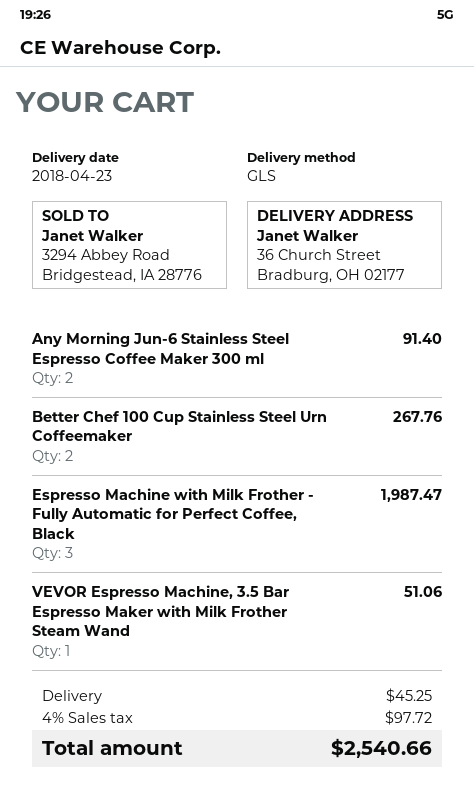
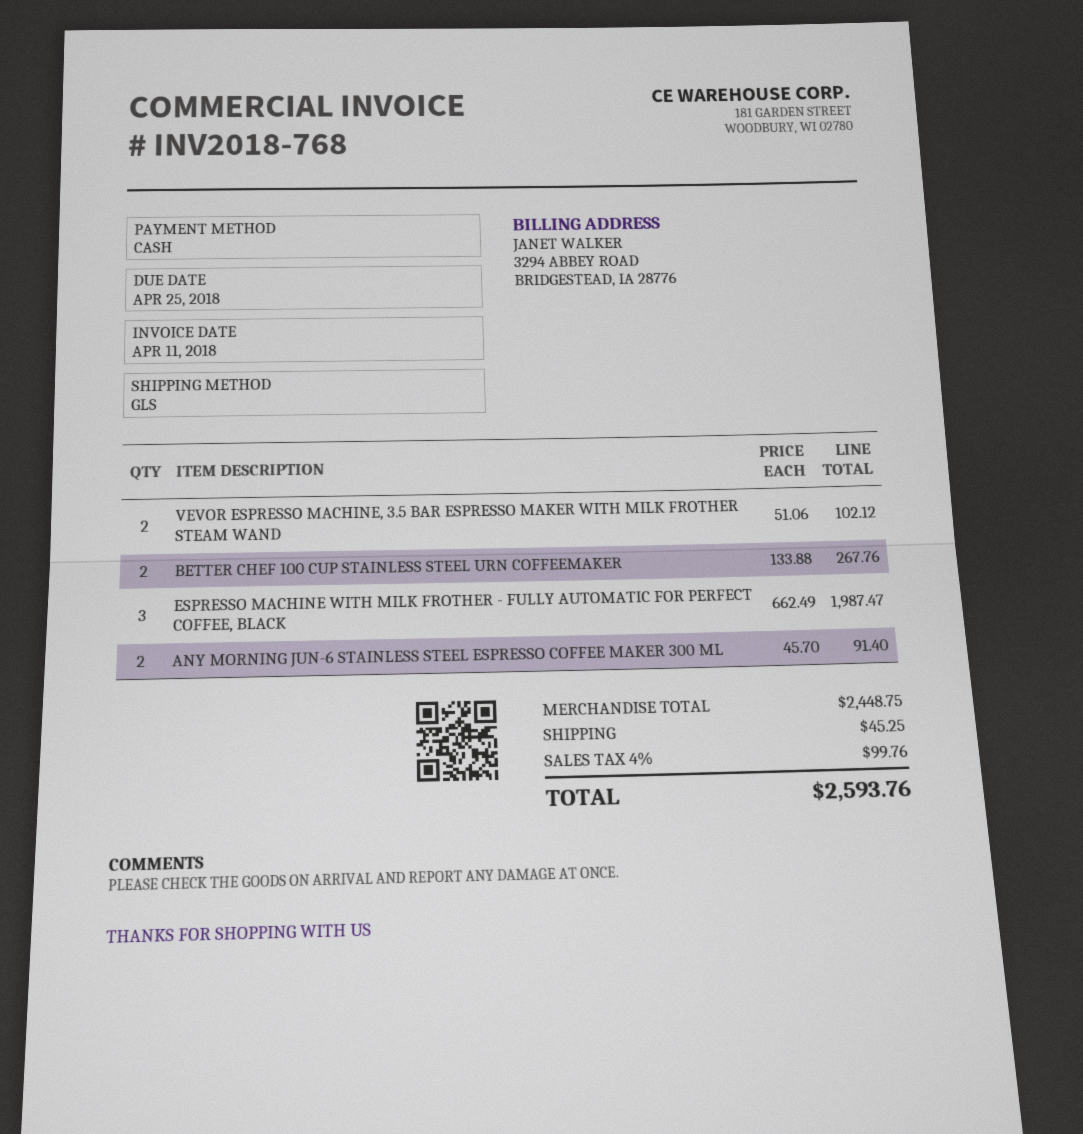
VEVOR Espresso Machine, 3.5 Bar Espresso Maker with Milk Frother Steam Wand: 1 for 51.06 -> 2 for 102.12
tax: 4% = 97.72 -> 4% = 99.76
total: 2540.66 -> 2593.76

